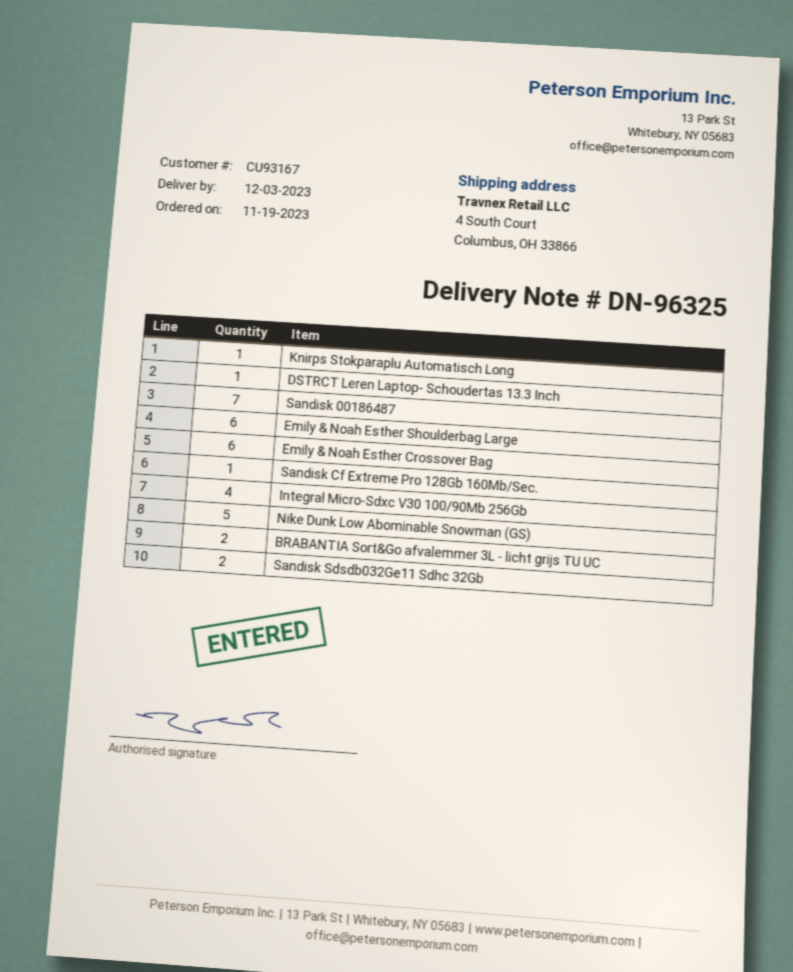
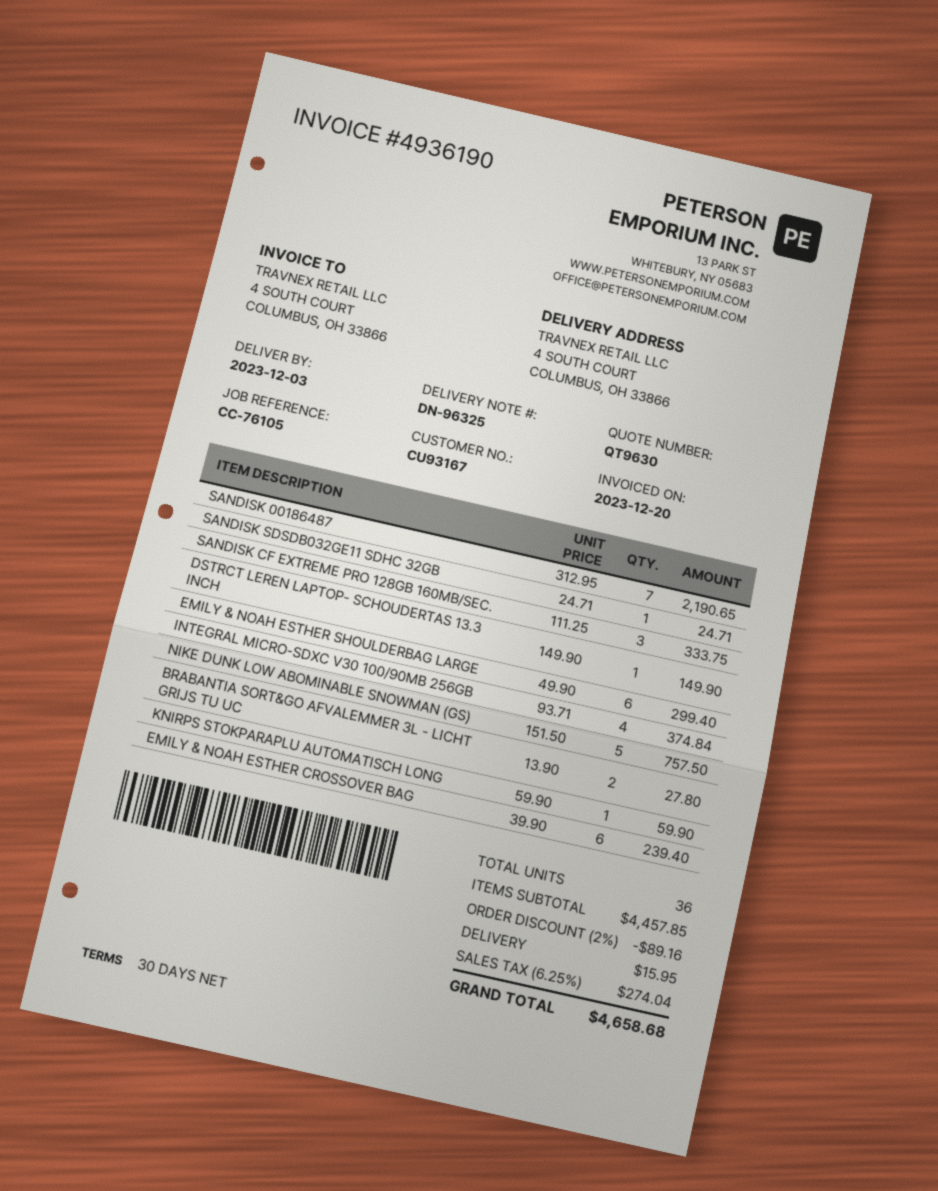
Sandisk Cf Extreme Pro 128Gb 160Mb/Sec.: 1 -> 3
Sandisk Sdsdb032Ge11 Sdhc 32Gb: 2 -> 1

